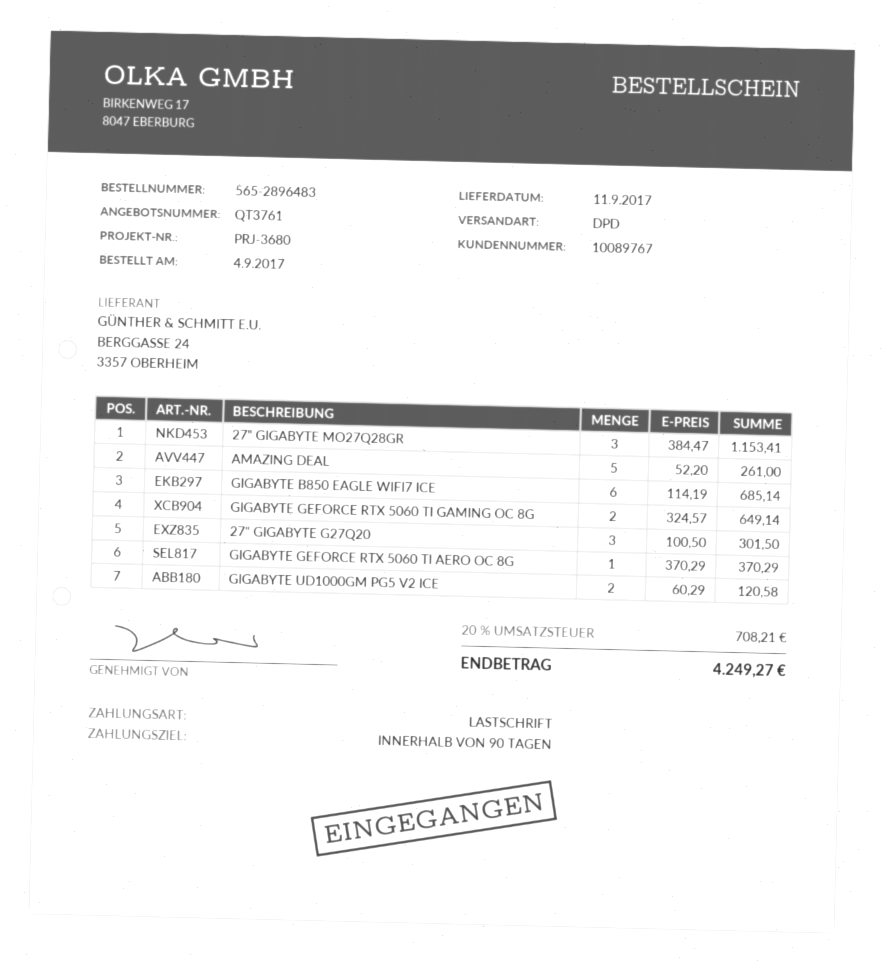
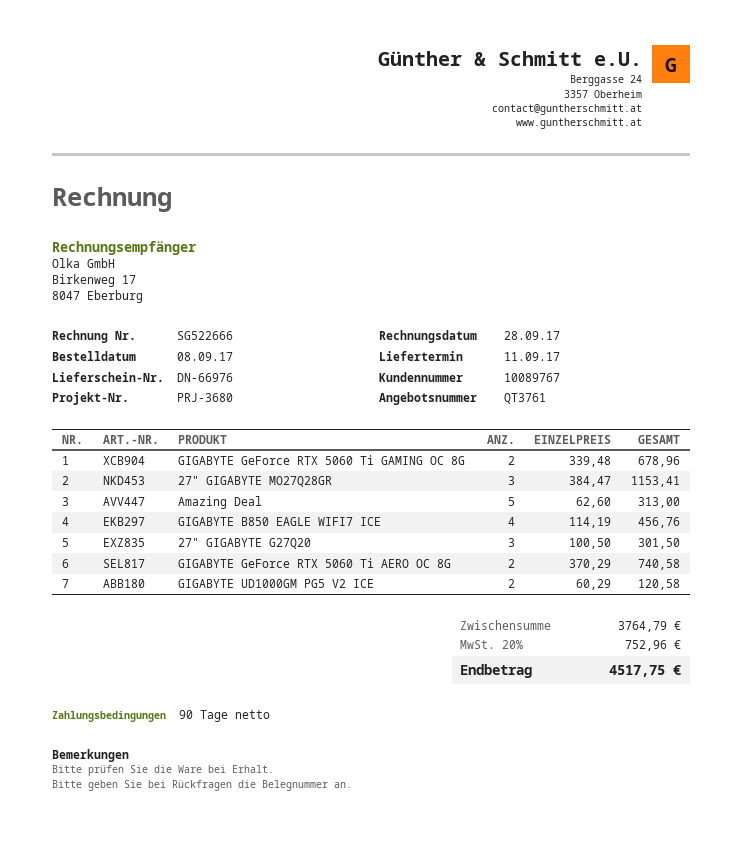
order date: 2017-09-04 -> 2017-09-08
AMAZING DEAL: 5 x 52.20 = 261.00 -> 5 x 62.60 = 313.00
GIGABYTE B850 EAGLE WIFI7 ICE: 6 x 114.19 = 685.14 -> 4 x 114.19 = 456.76
GIGABYTE GEFORCE RTX 5060 TI GAMING OC 8G: 2 x 324.57 = 649.14 -> 2 x 339.48 = 678.96
GIGABYTE GEFORCE RTX 5060 TI AERO OC 8G: 1 x 370.29 = 370.29 -> 2 x 370.29 = 740.58
tax: 20% = 708.21 -> 20% = 752.96
total: 4249.27 -> 4517.75

